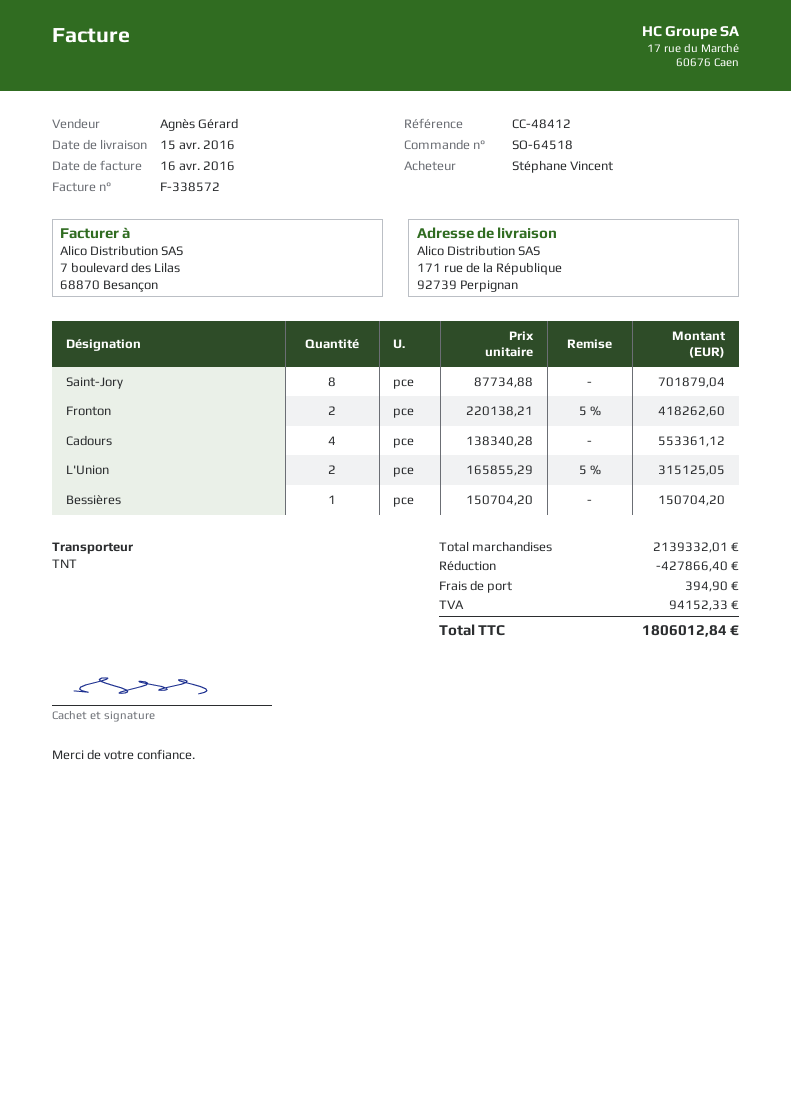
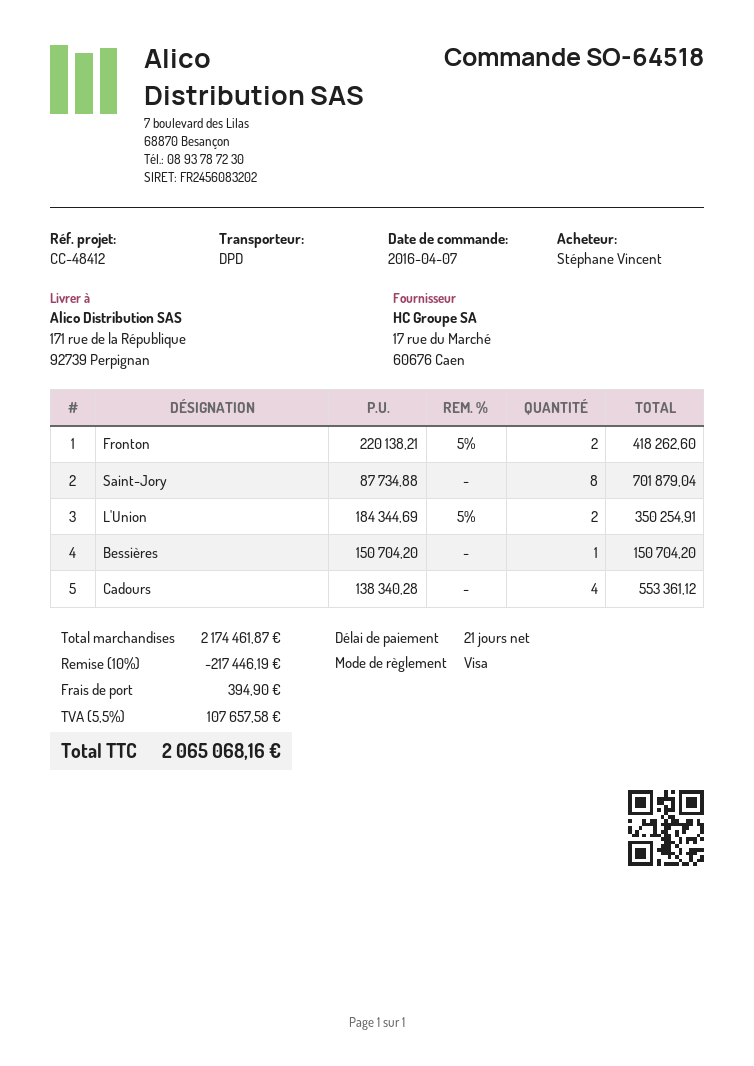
shipping method: TNT -> DPD
L'Union: 2 x 165855.29 - 5% = 315125.05 -> 2 x 184344.69 - 5% = 350254.91
subtotal: 2139332.01 -> 2174461.87
discount: 427866.40 -> 217446.19
tax: 94152.33 -> 107657.58
total: 1806012.84 -> 2065068.16

